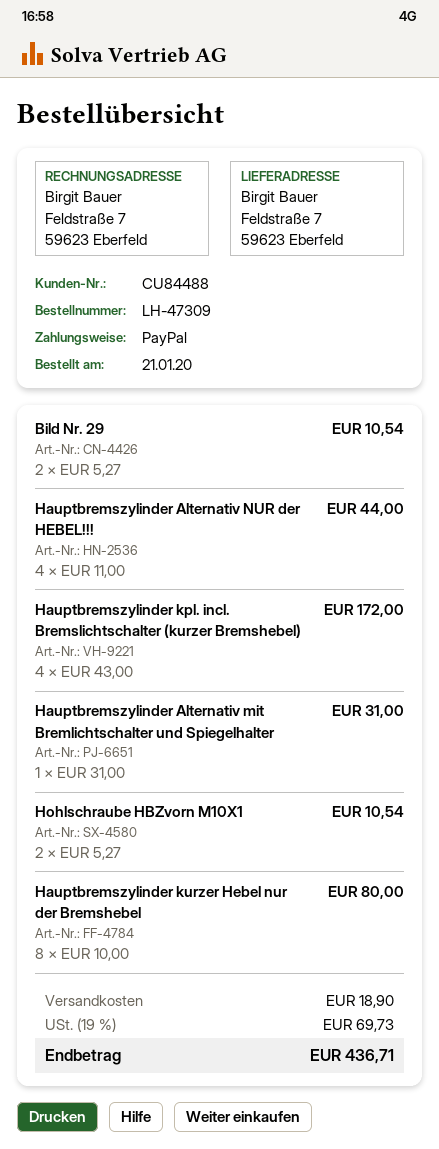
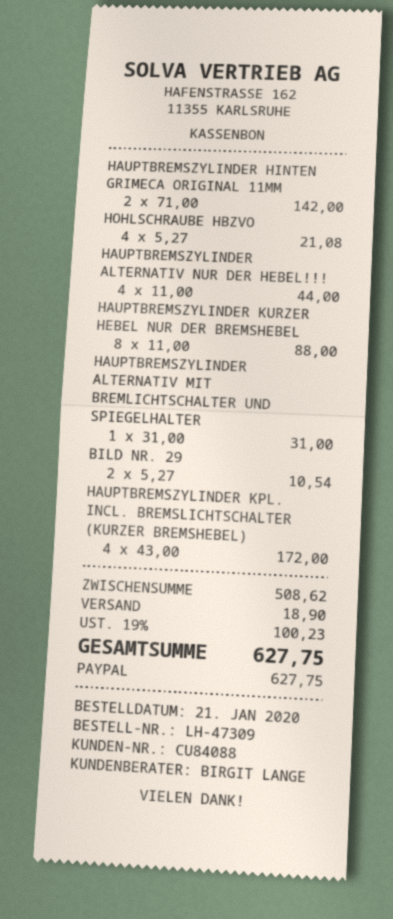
customer number: CU84488 -> CU84088
Hohlschraube HBZvorn M10X1: 2 x 5.27 = 10.54 -> 4 x 5.27 = 21.08
Hauptbremszylinder kurzer Hebel nur der Bremshebel: 8 x 10.00 = 80.00 -> 8 x 11.00 = 88.00
HAUPTBREMSZYLINDER HINTEN GRIMECA ORIGINAL 11MM: none -> 2 x 71.00 = 142.00
tax: 19% = 69.73 -> 19% = 100.23
total: 436.71 -> 627.75

